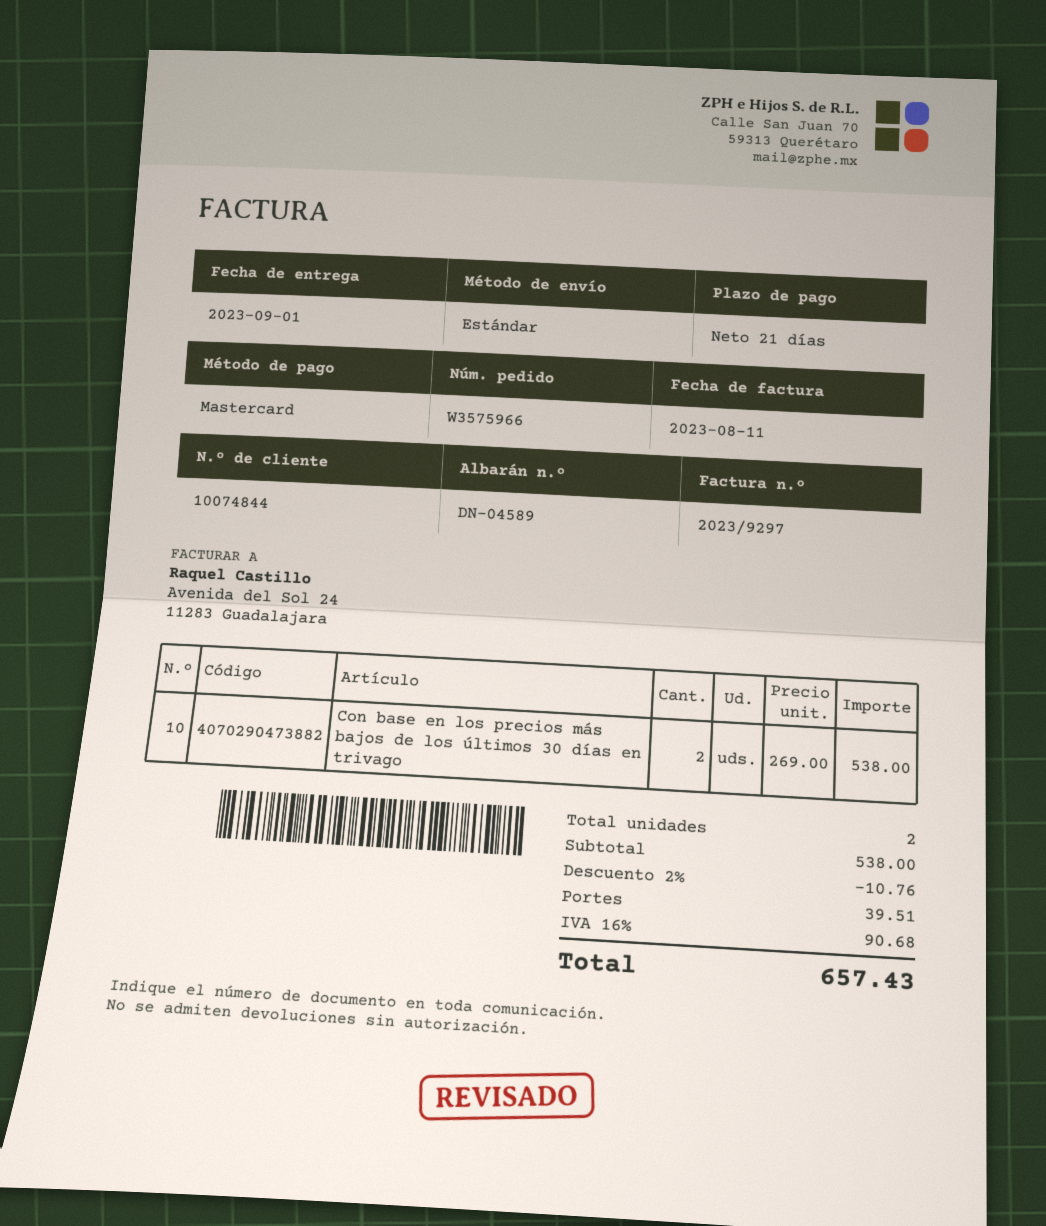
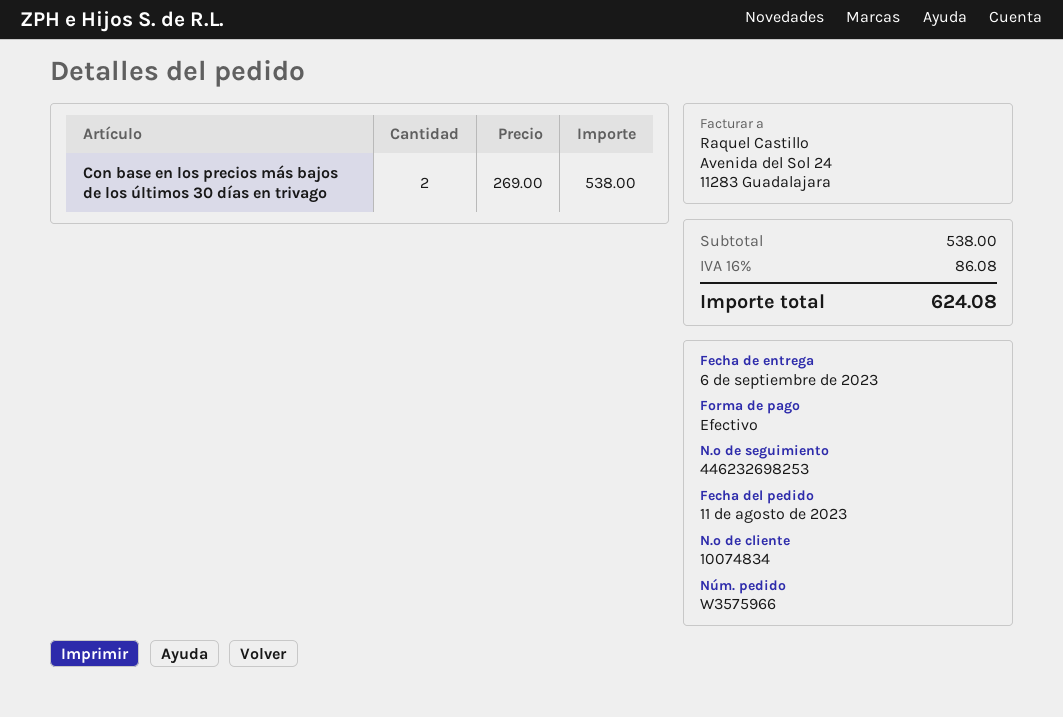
delivery date: 2023-09-01 -> 2023-09-06
customer number: 10074844 -> 10074834
payment method: Mastercard -> cash
discount: 2% = 10.76 -> none
shipping: 39.51 -> none
tax: 16% = 90.68 -> 16% = 86.08
total: 657.43 -> 624.08

